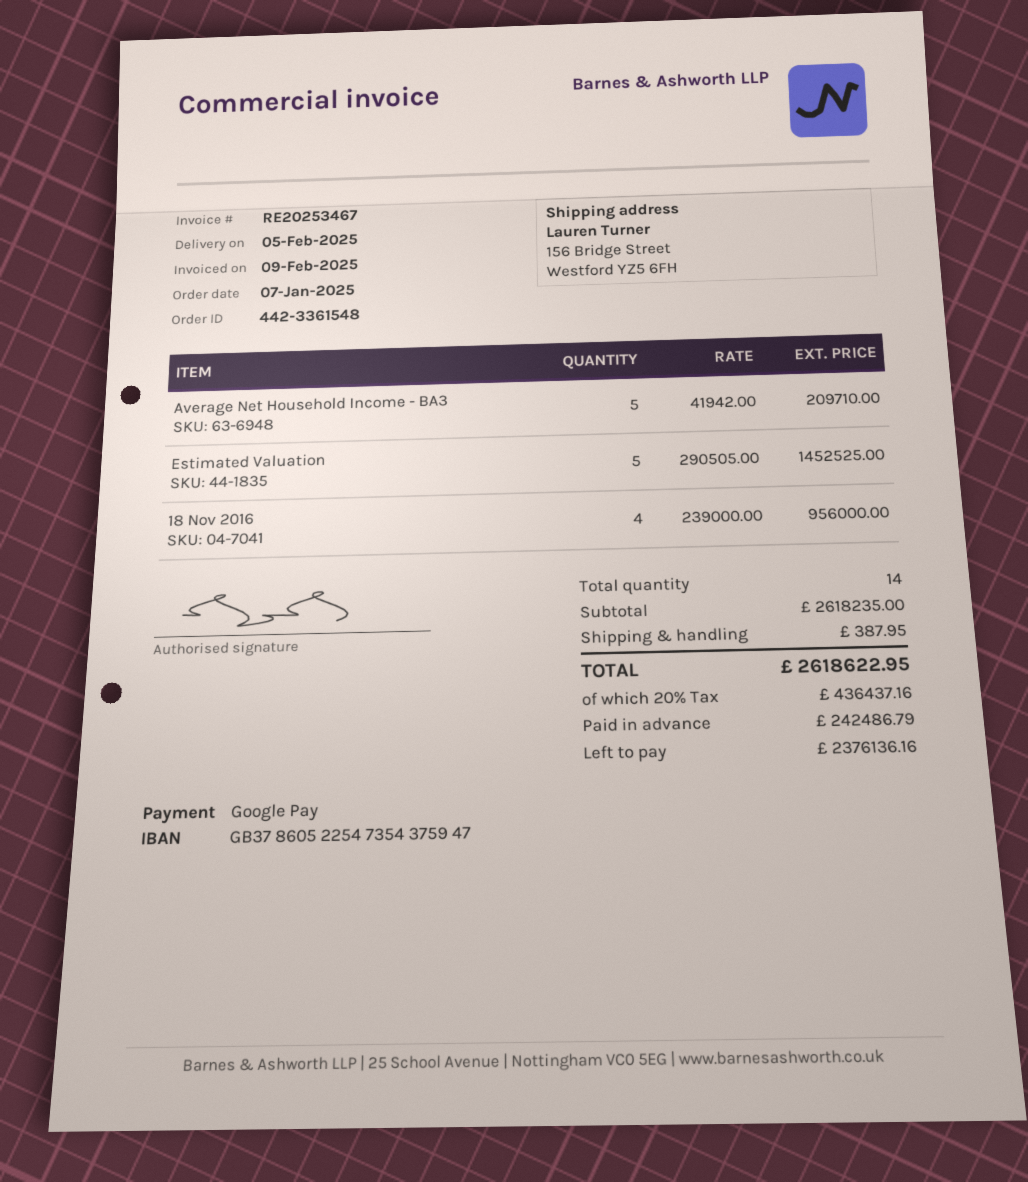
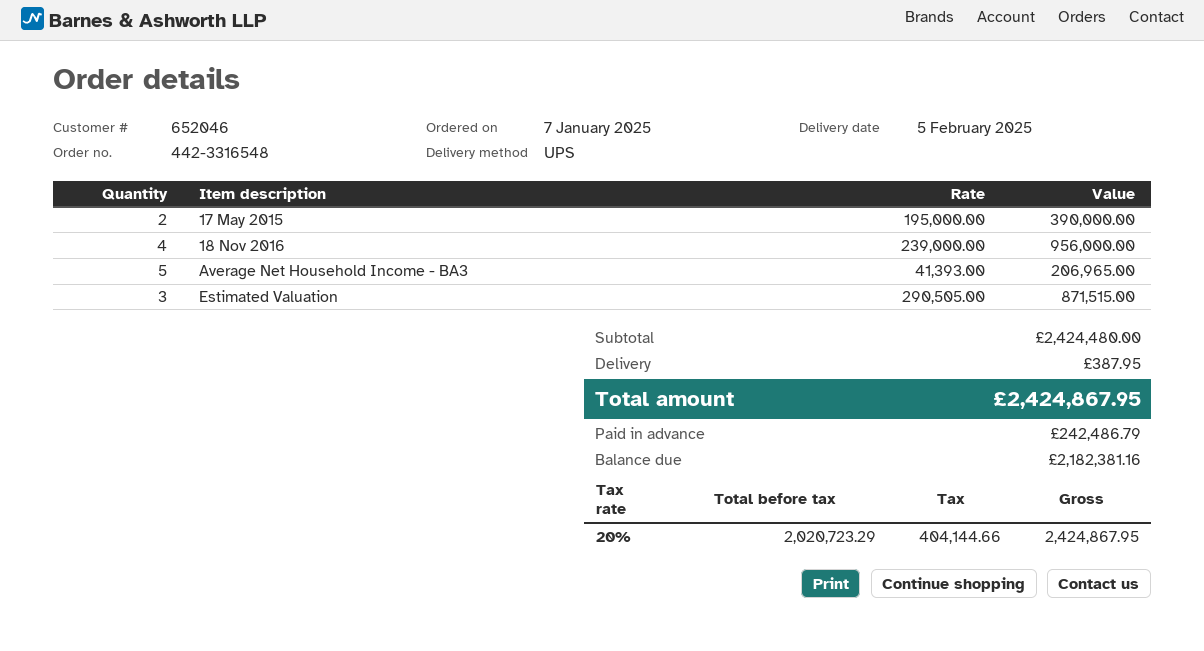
order number: 442-3361548 -> 442-3316548
Average Net Household Income - BA3: 5 x 41942.00 = 209710.00 -> 5 x 41393.00 = 206965.00
Estimated Valuation: 5 x 290505.00 = 1452525.00 -> 3 x 290505.00 = 871515.00
17 May 2015: none -> 2 x 195000.00 = 390000.00
subtotal: 2618235.00 -> 2424480.00
tax: 20% = 436437.16 -> 20% = 404144.66
total: 2618622.95 -> 2424867.95
balance: 2376136.16 -> 2182381.16

